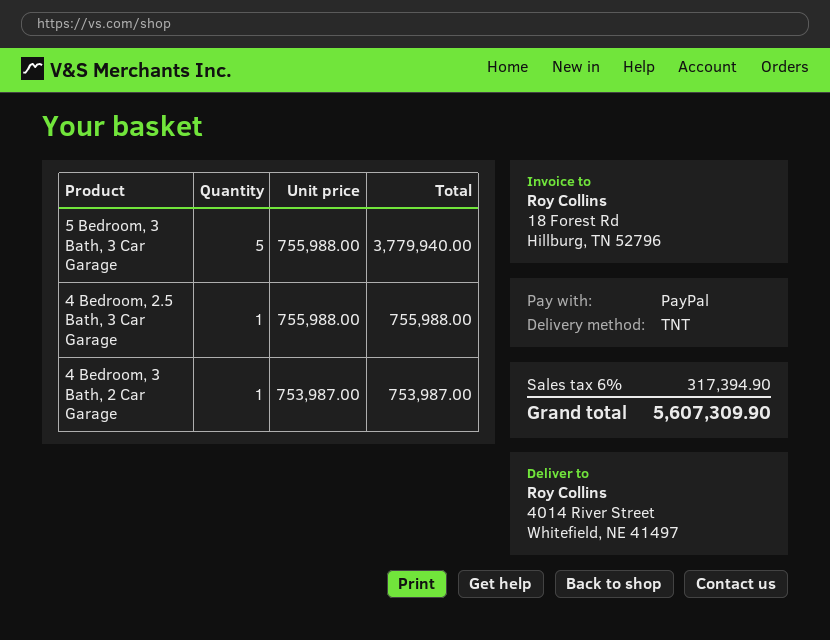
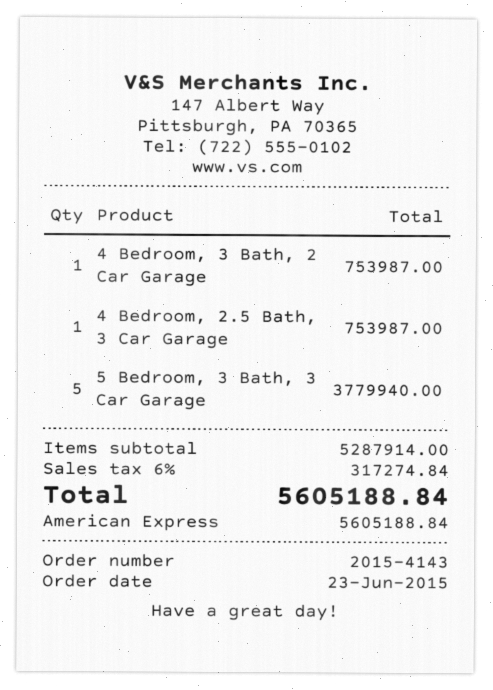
payment method: PayPal -> American Express
4 Bedroom, 2.5 Bath, 3 Car Garage: 1 for 755988.00 -> 1 for 753987.00
tax: 6% = 317394.90 -> 6% = 317274.84
total: 5607309.90 -> 5605188.84

